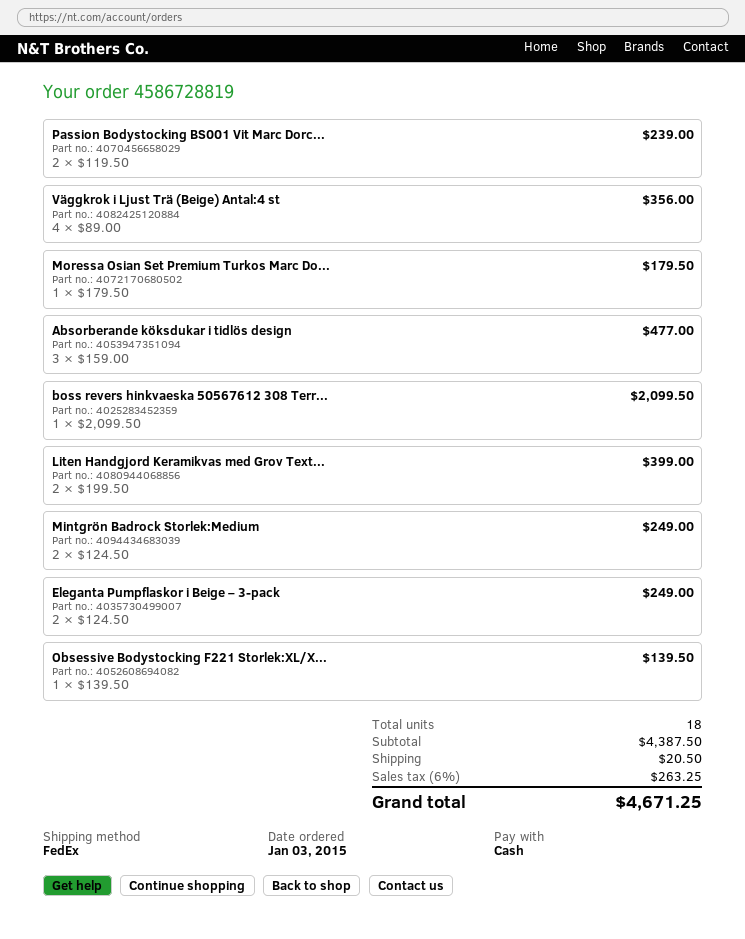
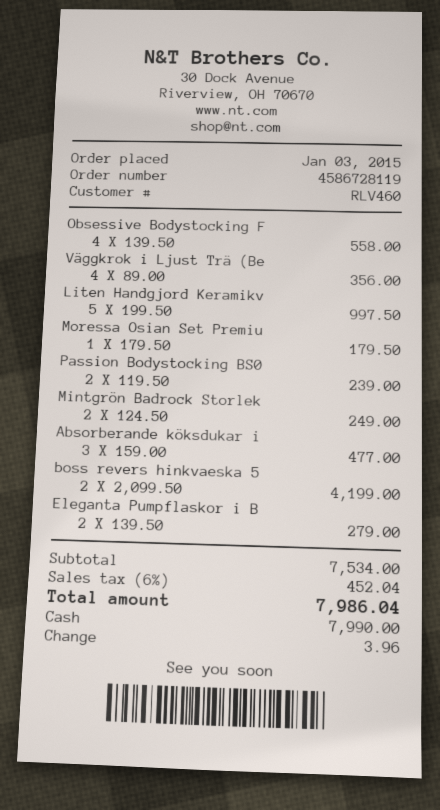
order number: 4586728819 -> 4586728119
boss revers hinkvaeska 50567612 308 Terr...: 1 x 2099.50 = 2099.50 -> 2 x 2099.50 = 4199.00
Liten Handgjord Keramikvas med Grov Text...: 2 x 199.50 = 399.00 -> 5 x 199.50 = 997.50
Eleganta Pumpflaskor i Beige – 3-pack: 2 x 124.50 = 249.00 -> 2 x 139.50 = 279.00
Obsessive Bodystocking F221 Storlek:XL/X...: 1 x 139.50 = 139.50 -> 4 x 139.50 = 558.00
subtotal: 4387.50 -> 7534.00
shipping: 20.50 -> none
tax: 6% = 263.25 -> 6% = 452.04
total: 4671.25 -> 7986.04

